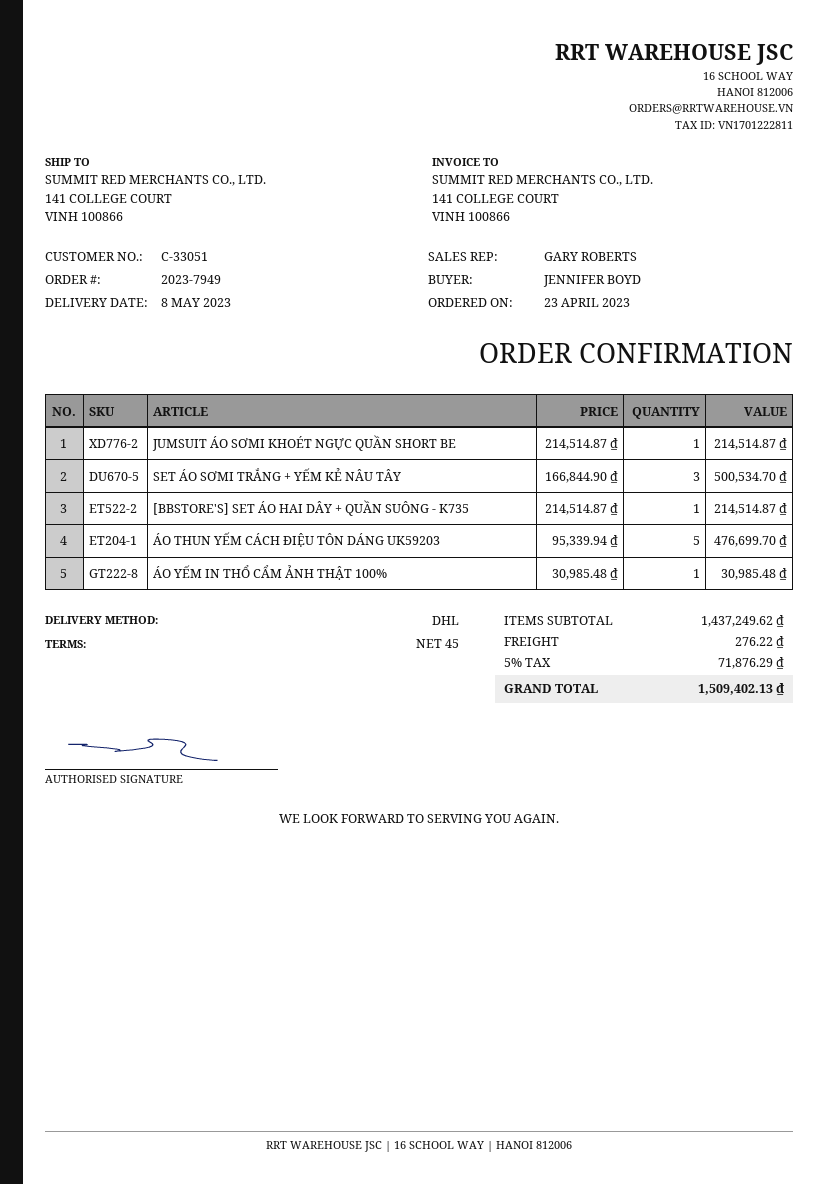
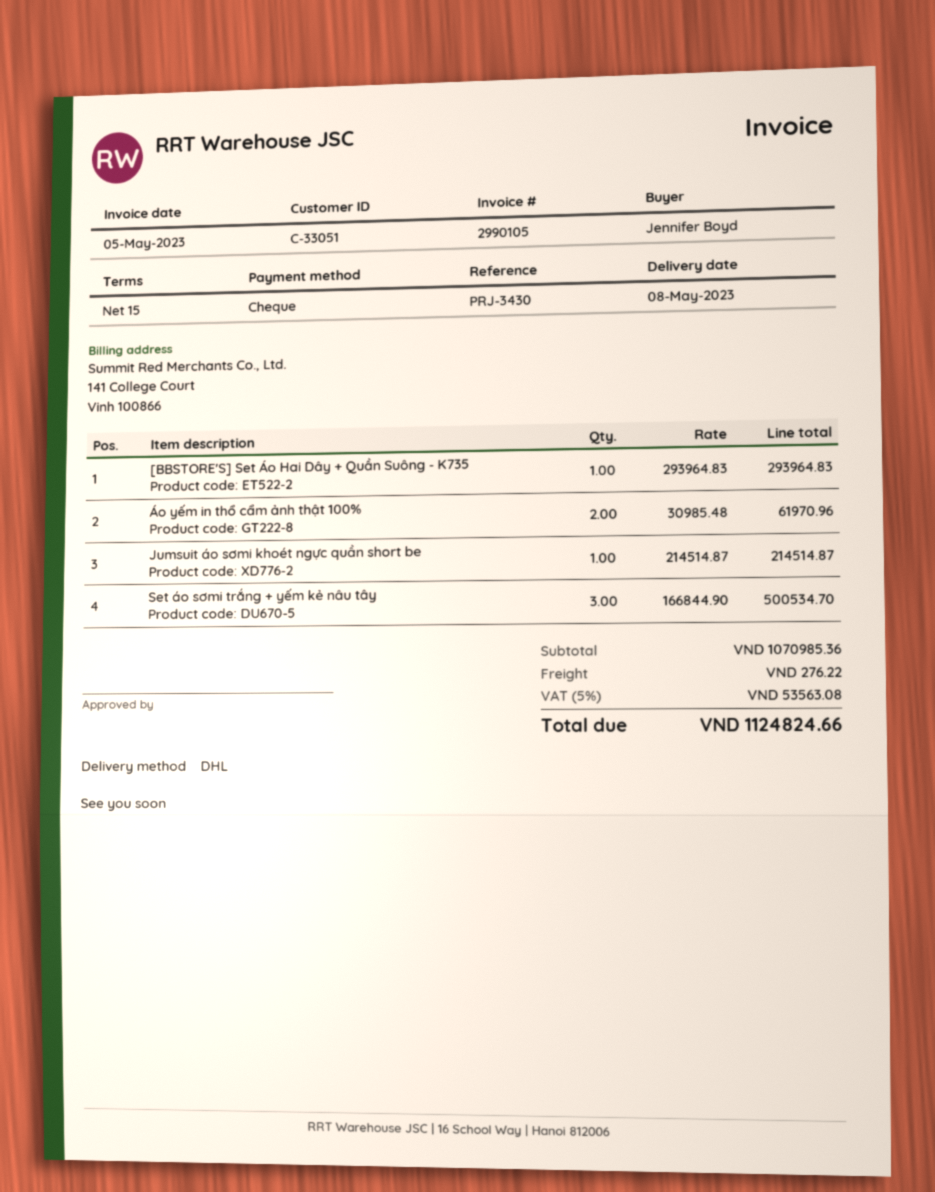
payment terms: 45 days -> 15 days
[BBSTORE'S] SET ÁO HAI DÂY + QUẦN SUÔNG - K735: 1 x 214514.87 = 214514.87 -> 1 x 293964.83 = 293964.83
ÁO THUN YẾM CÁCH ĐIỆU TÔN DÁNG UK59203: 5 x 95339.94 = 476699.70 -> none
ÁO YẾM IN THỔ CẨM ẢNH THẬT 100%: 1 x 30985.48 = 30985.48 -> 2 x 30985.48 = 61970.96
subtotal: 1437249.62 -> 1070985.36
tax: 5% = 71876.29 -> 5% = 53563.08
total: 1509402.13 -> 1124824.66

